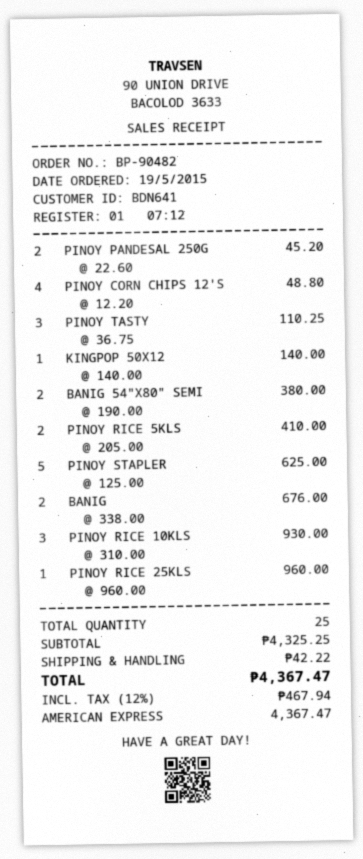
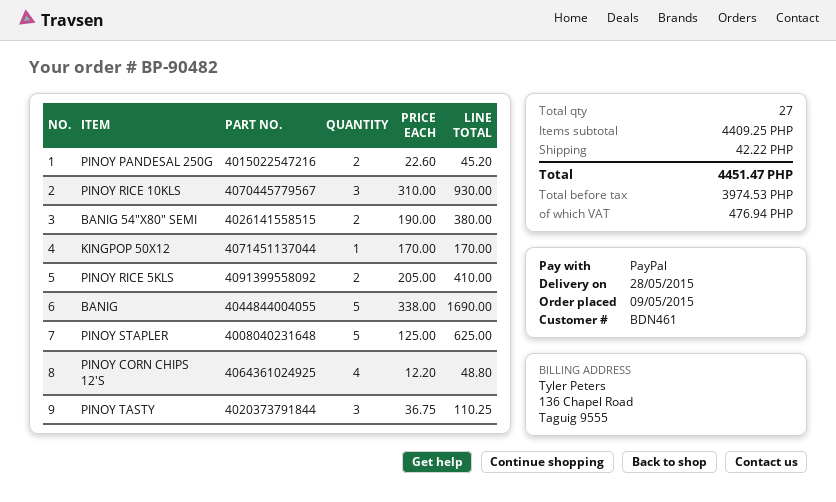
order date: 2015-05-19 -> 2015-05-09
customer number: BDN641 -> BDN461
payment method: American Express -> PayPal
KINGPOP 50X12: 1 x 140.00 = 140.00 -> 1 x 170.00 = 170.00
BANIG: 2 x 338.00 = 676.00 -> 5 x 338.00 = 1690.00
PINOY RICE 25KLS: 1 x 960.00 = 960.00 -> none
total quantity: 25 -> 27
subtotal: 4325.25 -> 4409.25
tax: 467.94 -> 476.94
total: 4367.47 -> 4451.47

